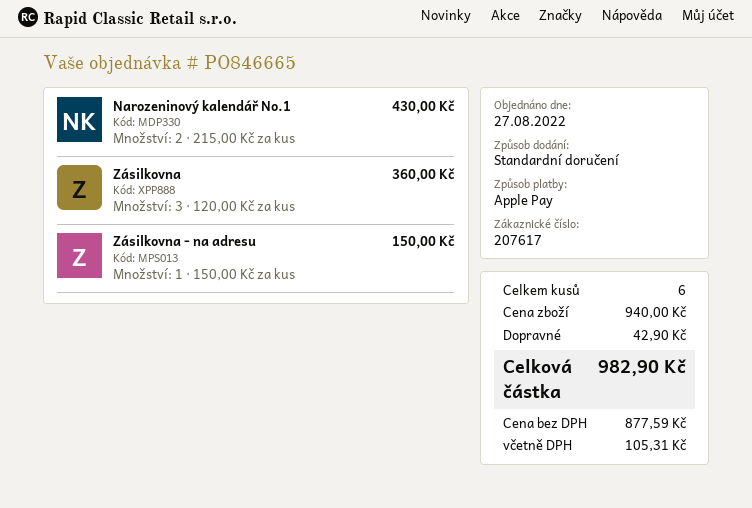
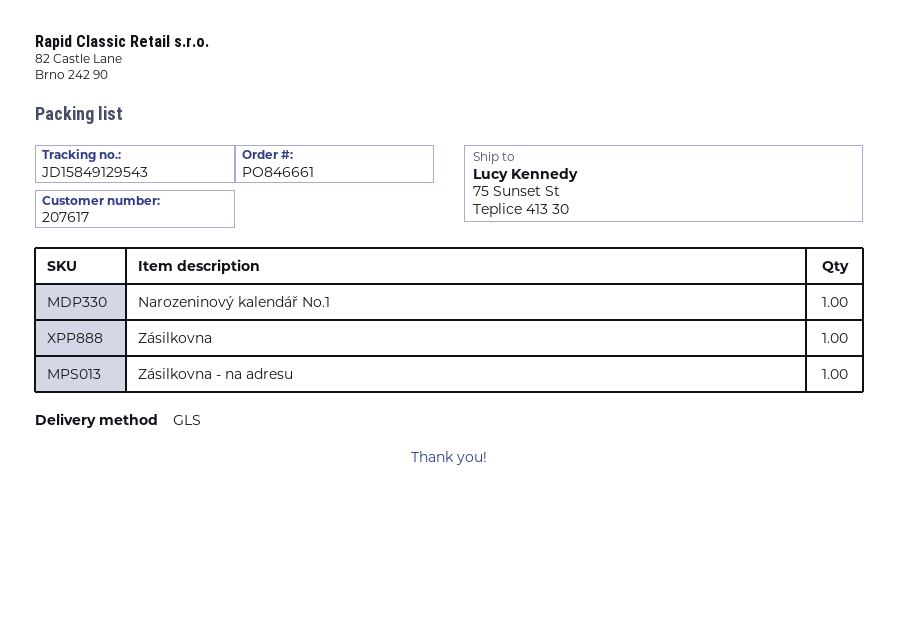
order number: PO846665 -> PO846661
shipping method: standard -> GLS
Narozeninový kalendář No.1: 2 -> 1
Zásilkovna: 3 -> 1

